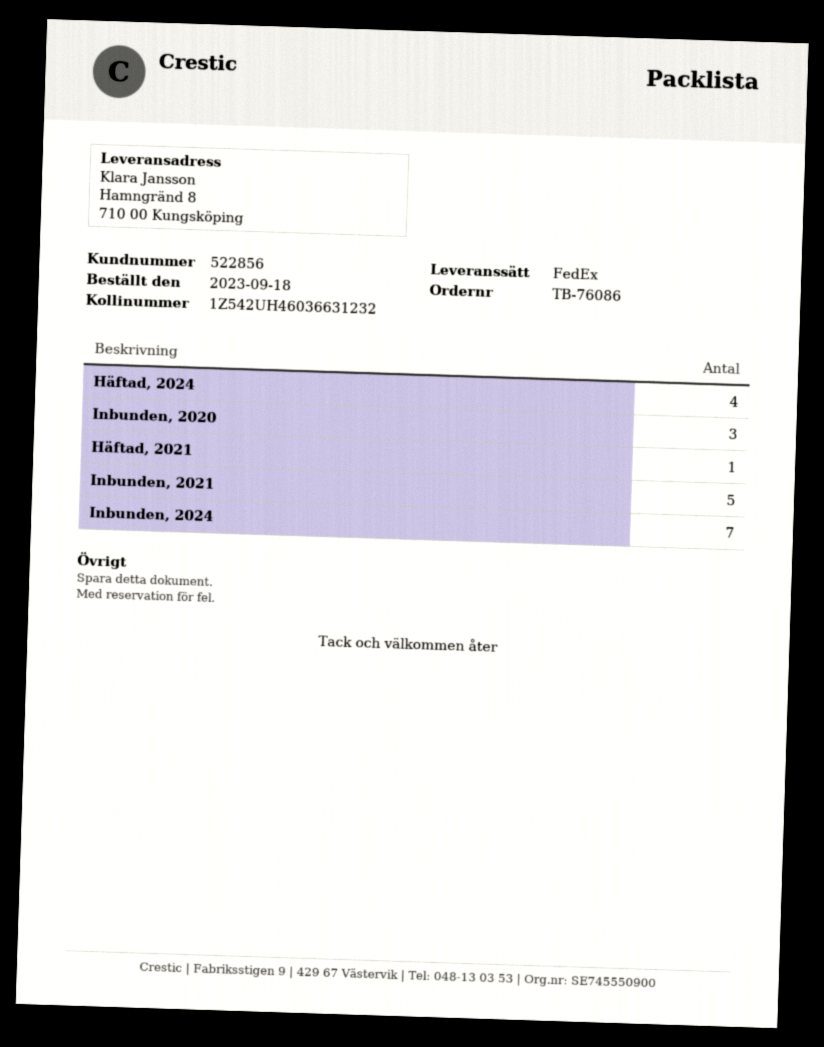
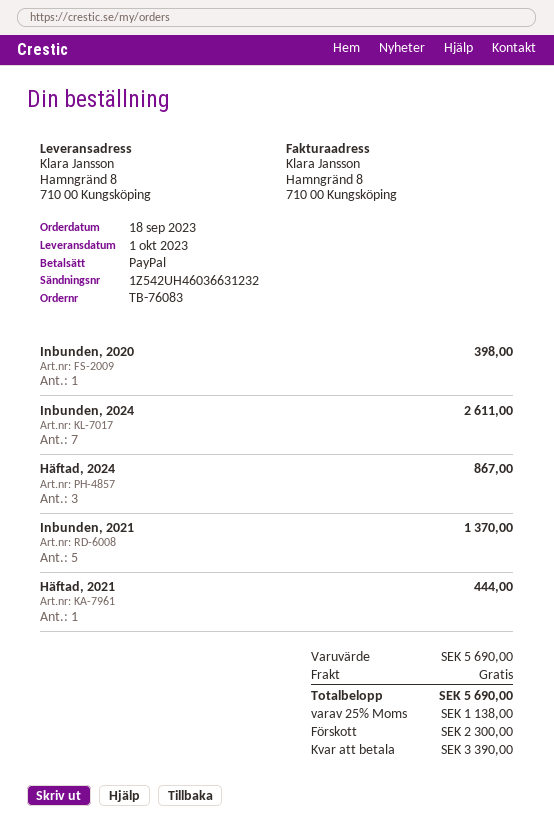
order number: TB-76086 -> TB-76083
Häftad, 2024: 4 -> 3
Inbunden, 2020: 3 -> 1

